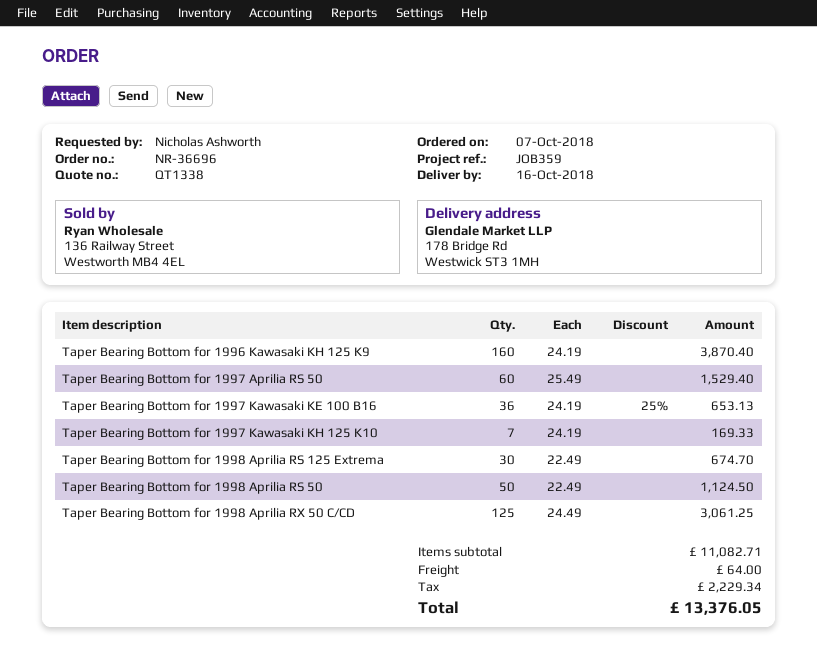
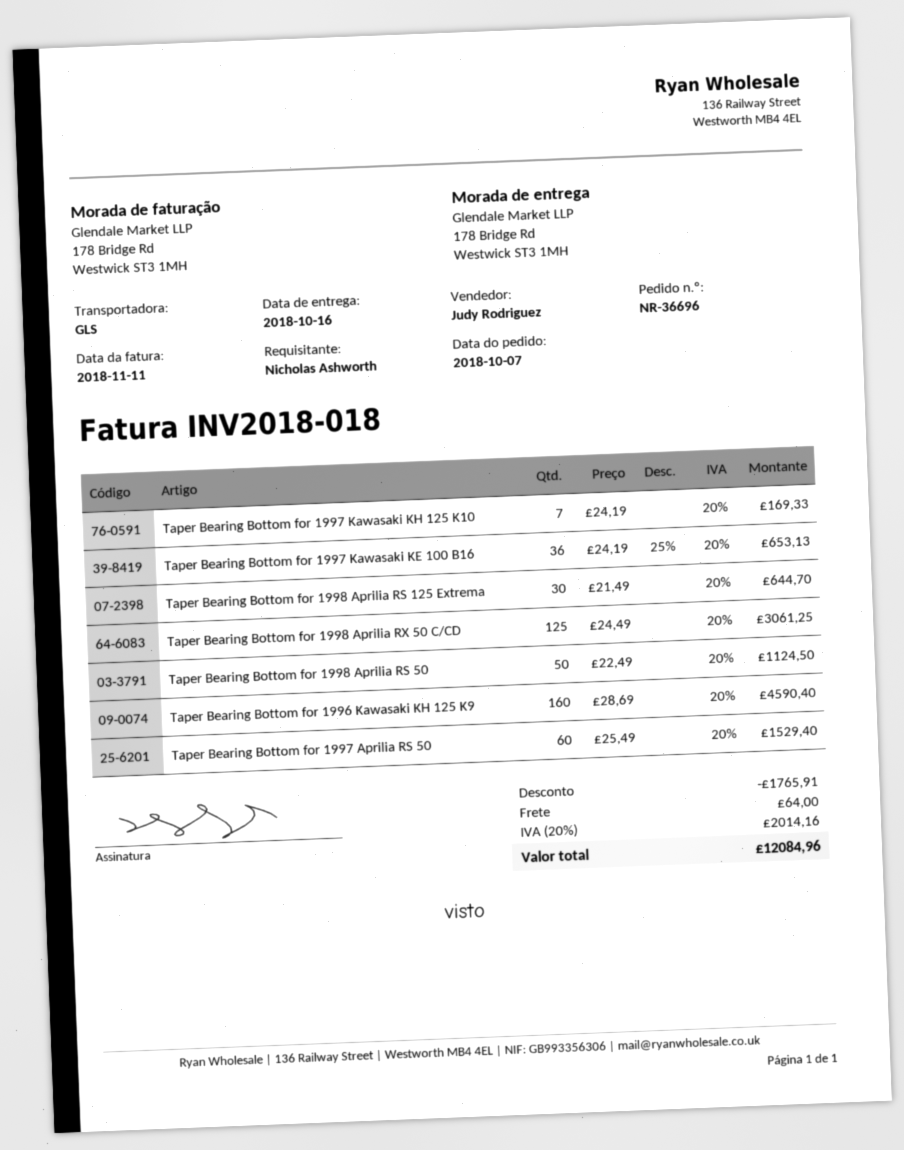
Taper Bearing Bottom for 1996 Kawasaki KH 125 K9: 160 x 24.19 = 3870.40 -> 160 x 28.69 = 4590.40
Taper Bearing Bottom for 1998 Aprilia RS 125 Extrema: 30 x 22.49 = 674.70 -> 30 x 21.49 = 644.70
discount: none -> 1765.91
tax: 2229.34 -> 2014.16
total: 13376.05 -> 12084.96

